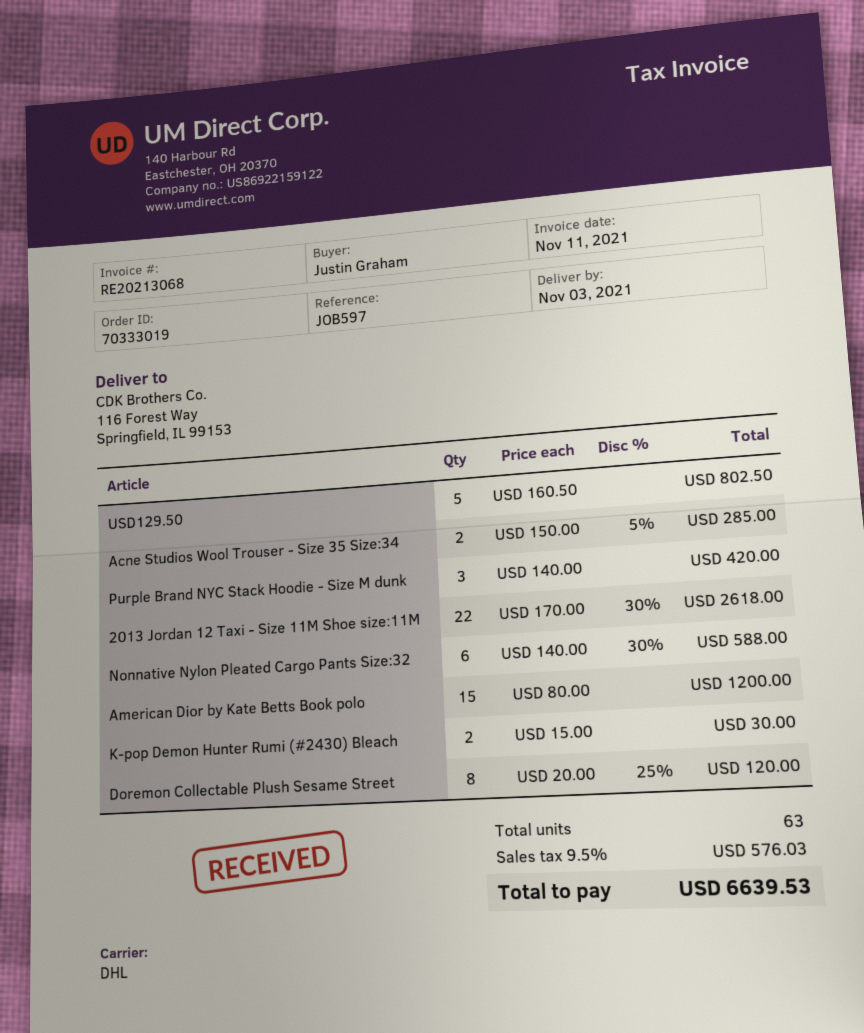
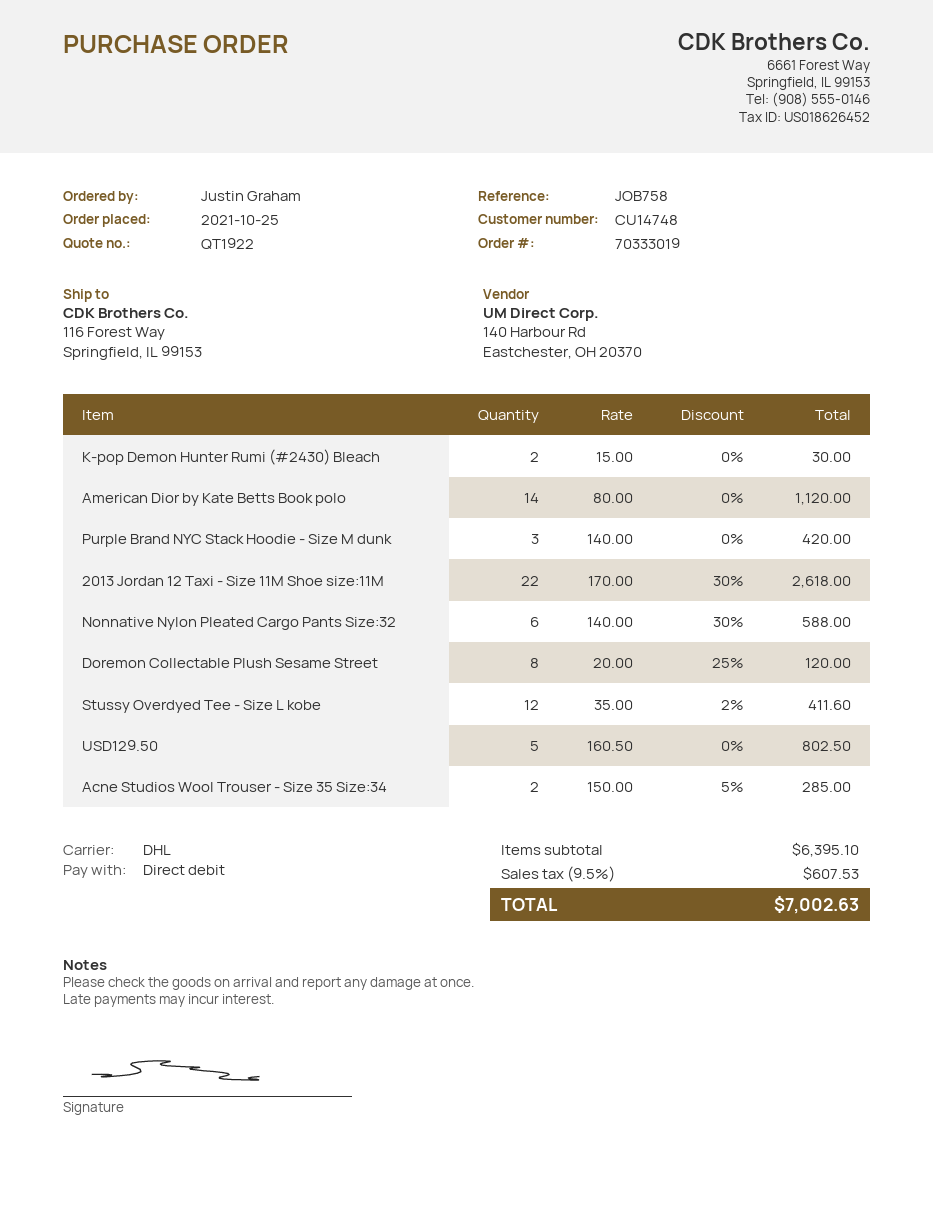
reference: JOB597 -> JOB758
American Dior by Kate Betts Book polo: 15 x 80.00 = 1200.00 -> 14 x 80.00 = 1120.00
Stussy Overdyed Tee - Size L kobe: none -> 12 x 35.00 - 2% = 411.60
tax: 9.5% = 576.03 -> 9.5% = 607.53
total: 6639.53 -> 7002.63

